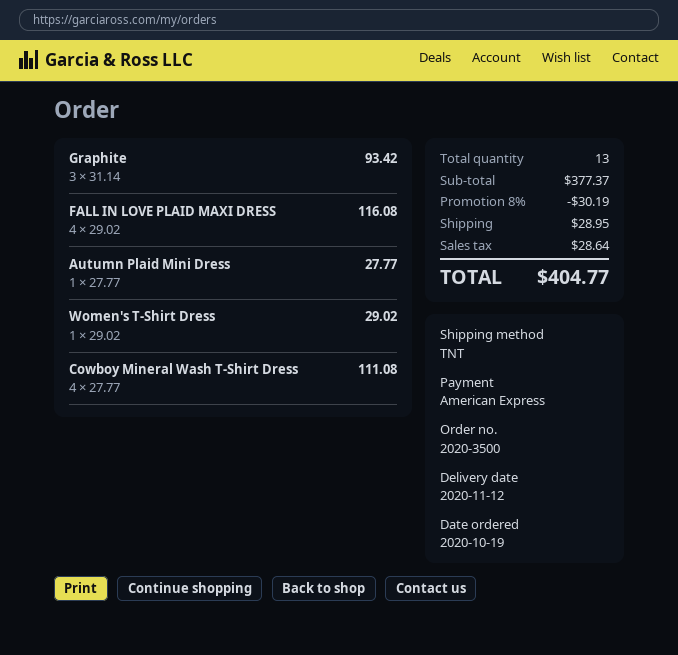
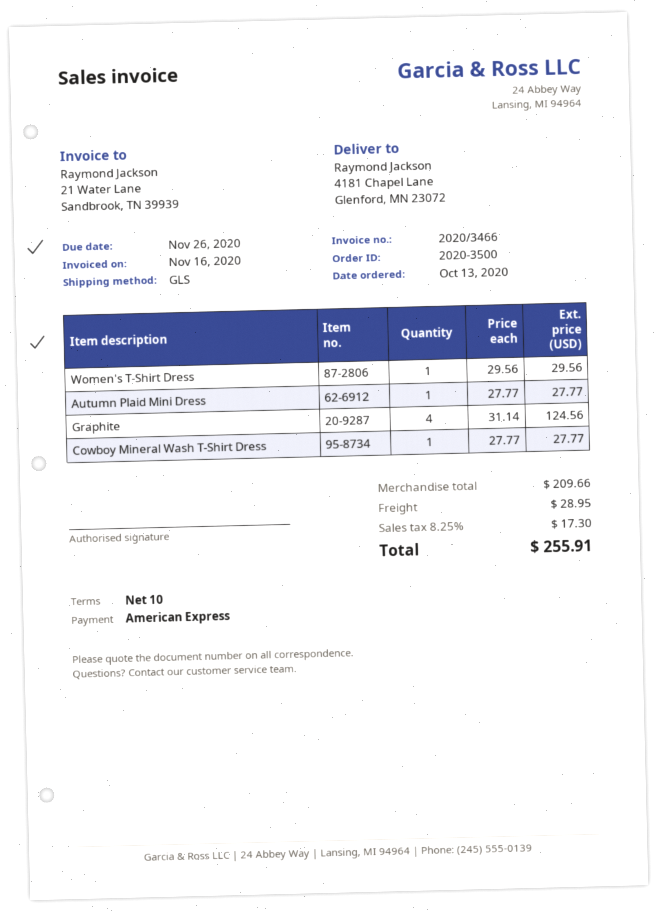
order date: 2020-10-19 -> 2020-10-13
shipping method: TNT -> GLS
Graphite: 3 x 31.14 = 93.42 -> 4 x 31.14 = 124.56
FALL IN LOVE PLAID MAXI DRESS: 4 x 29.02 = 116.08 -> none
Women's T-Shirt Dress: 1 x 29.02 = 29.02 -> 1 x 29.56 = 29.56
Cowboy Mineral Wash T-Shirt Dress: 4 x 27.77 = 111.08 -> 1 x 27.77 = 27.77
subtotal: 377.37 -> 209.66
discount: 8% = 30.19 -> none
tax: 28.64 -> 17.30
total: 404.77 -> 255.91

